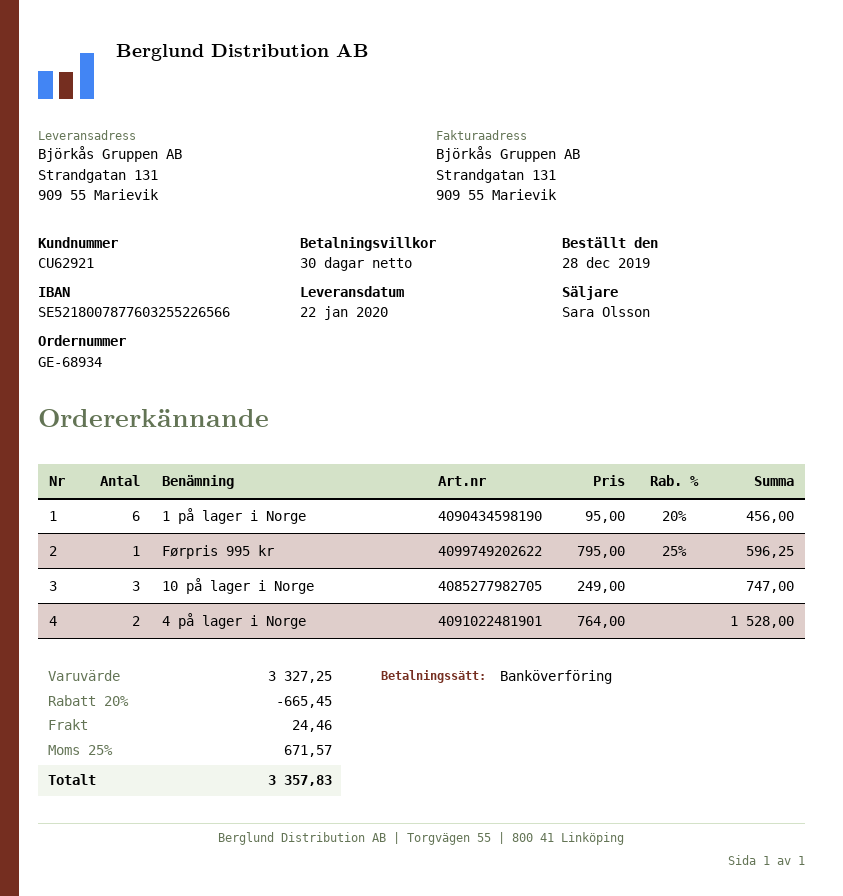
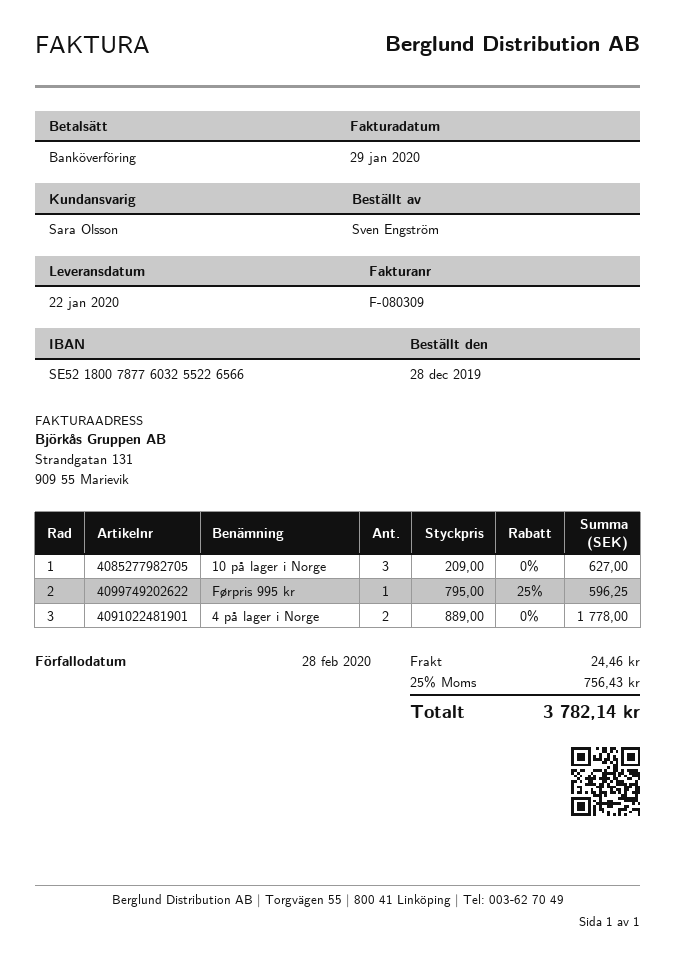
1 på lager i Norge: 6 x 95.00 - 20% = 456.00 -> none
10 på lager i Norge: 3 x 249.00 = 747.00 -> 3 x 209.00 = 627.00
4 på lager i Norge: 2 x 764.00 = 1528.00 -> 2 x 889.00 = 1778.00
discount: 20% = 665.45 -> none
tax: 25% = 671.57 -> 25% = 756.43
total: 3357.83 -> 3782.14

